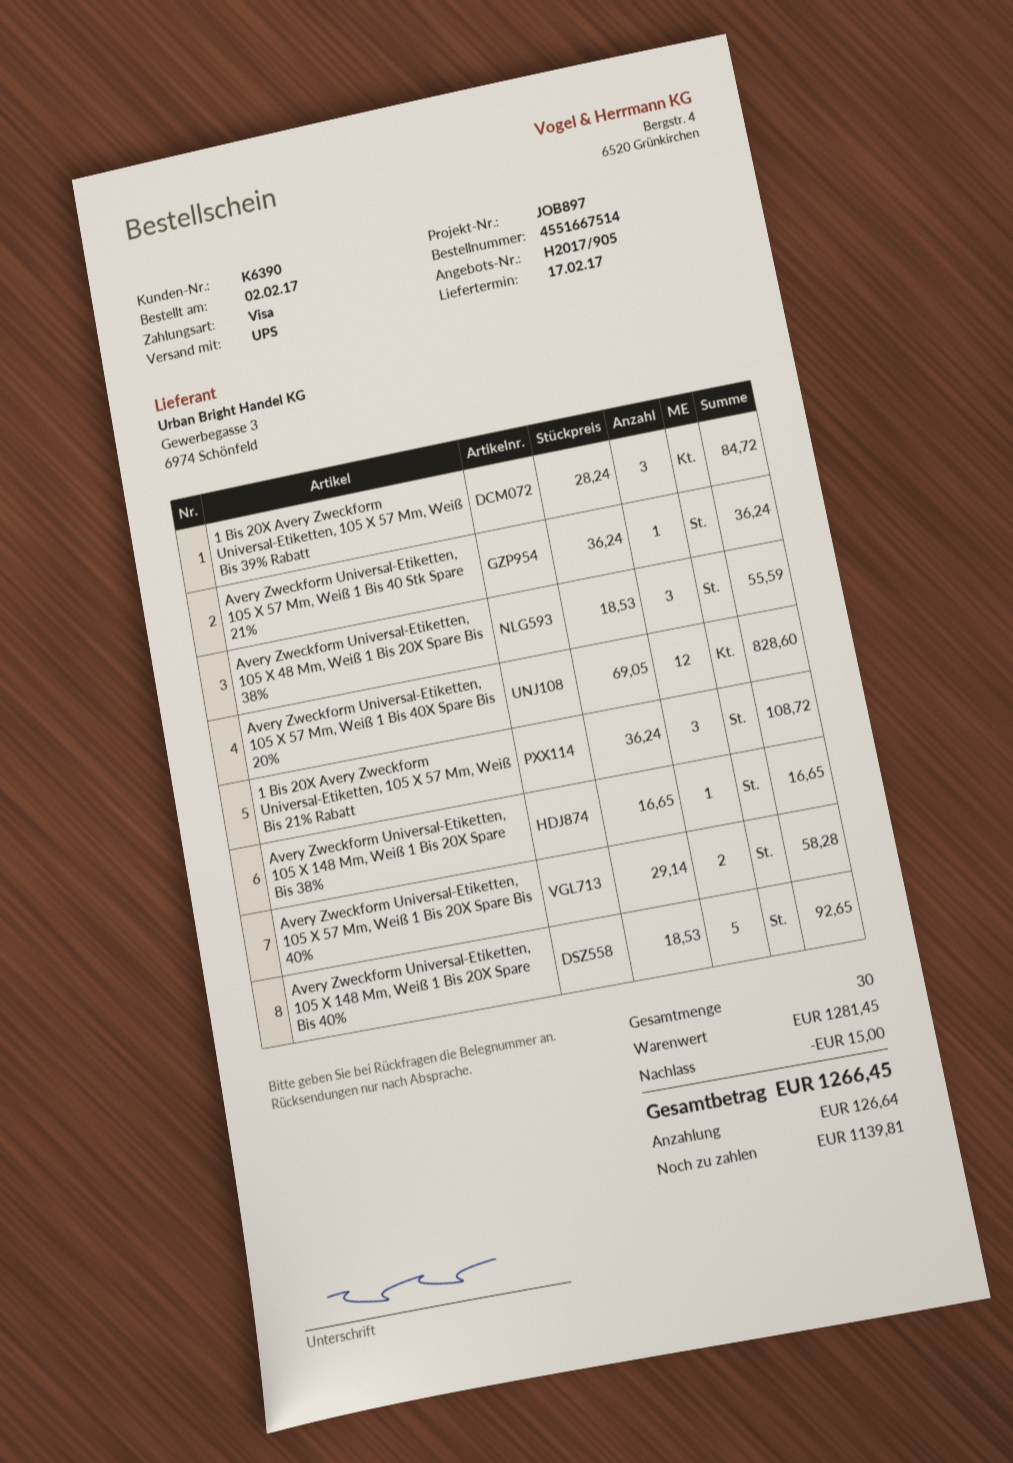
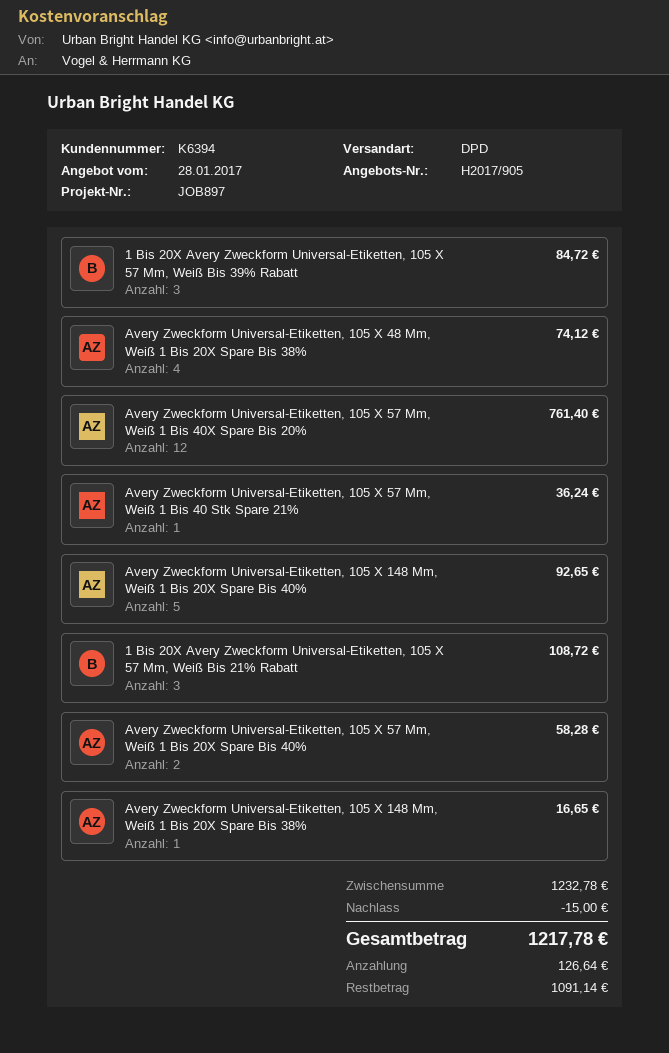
customer number: K6390 -> K6394
shipping method: UPS -> DPD
Avery Zweckform Universal-Etiketten, 105 X 48 Mm, Weiß 1 Bis 20X Spare Bis 38%: 3 for 55.59 -> 4 for 74.12
Avery Zweckform Universal-Etiketten, 105 X 57 Mm, Weiß 1 Bis 40X Spare Bis 20%: 12 for 828.60 -> 12 for 761.40
subtotal: 1281.45 -> 1232.78
total: 1266.45 -> 1217.78
balance: 1139.81 -> 1091.14

